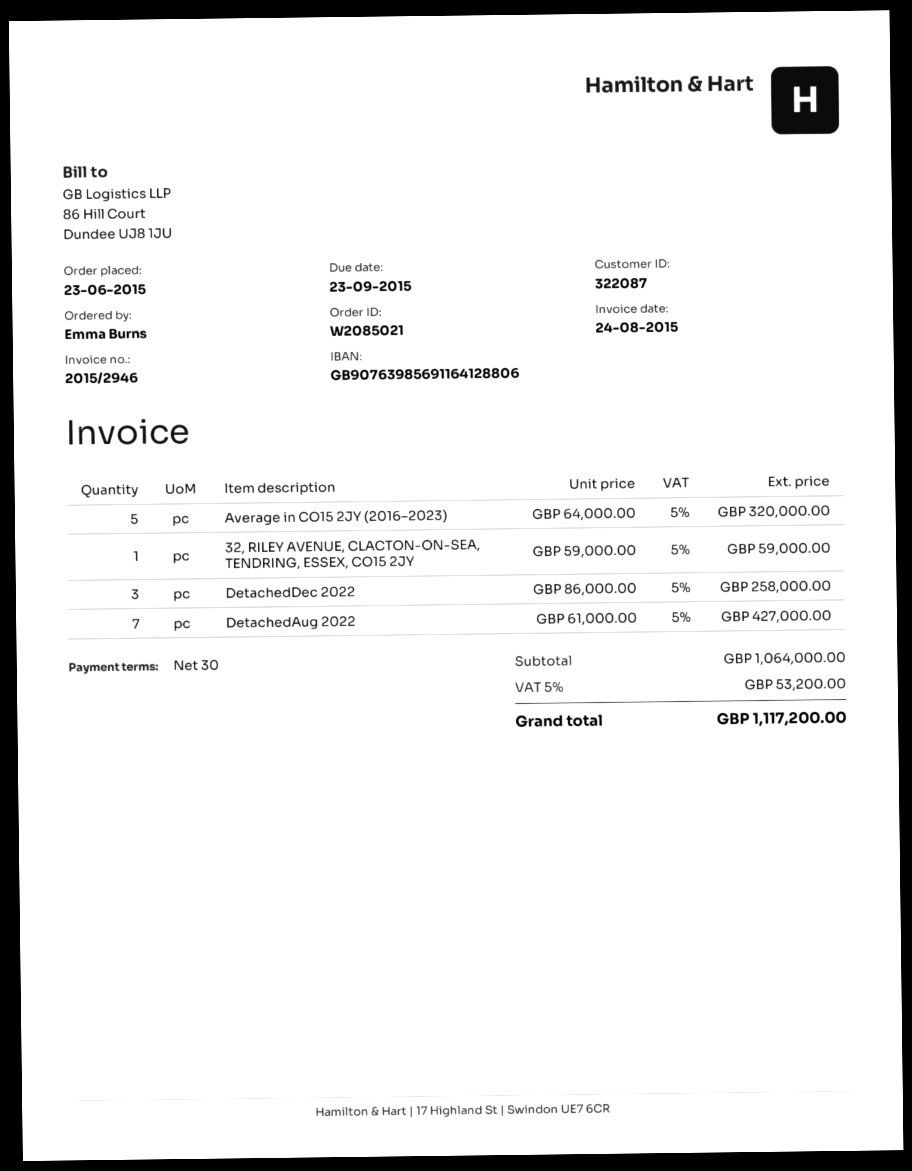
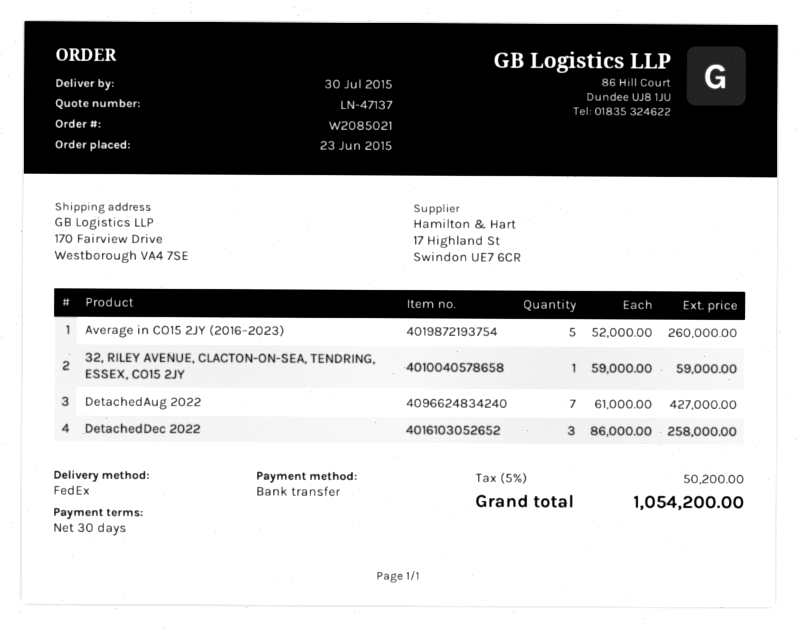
Average in CO15 2JY (2016–2023): 5 x 64000.00 = 320000.00 -> 5 x 52000.00 = 260000.00
tax: 5% = 53200.00 -> 5% = 50200.00
total: 1117200.00 -> 1054200.00

